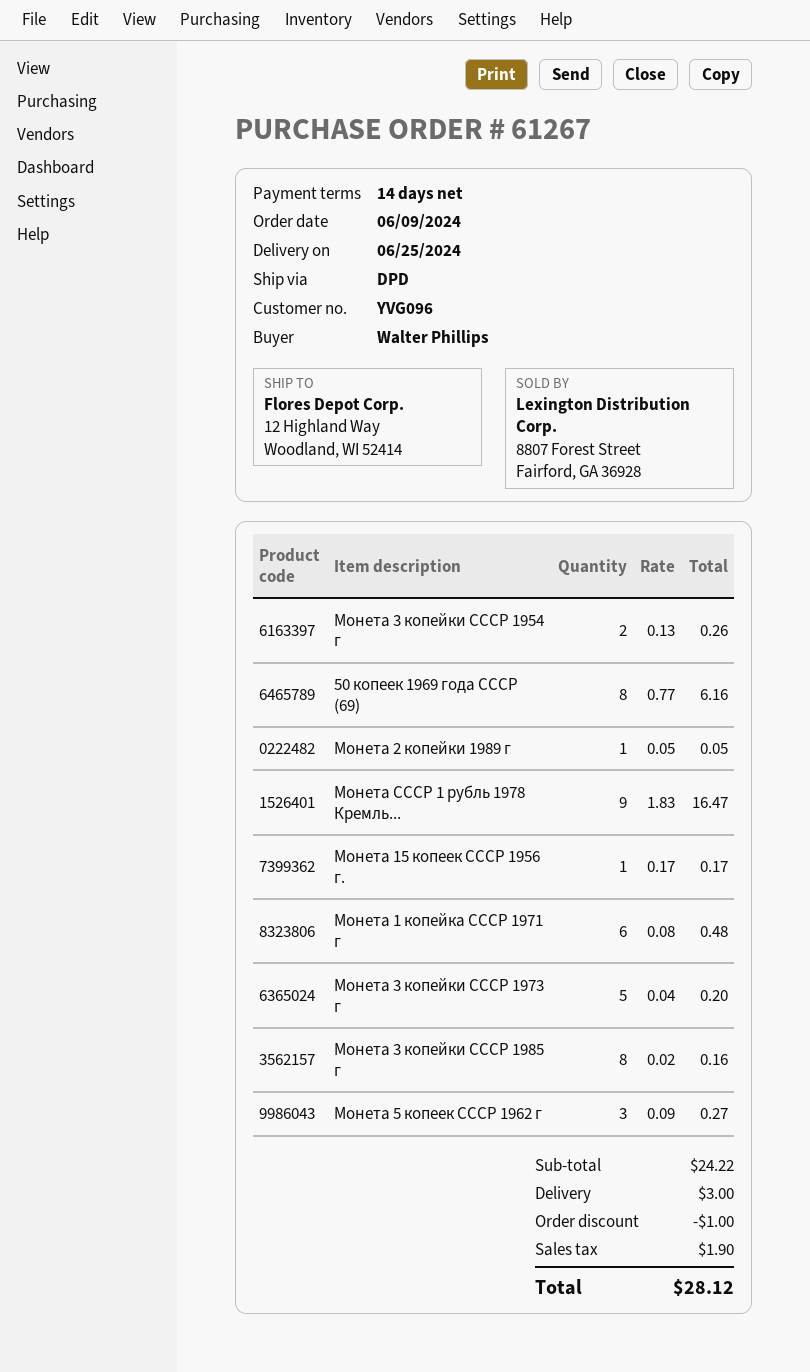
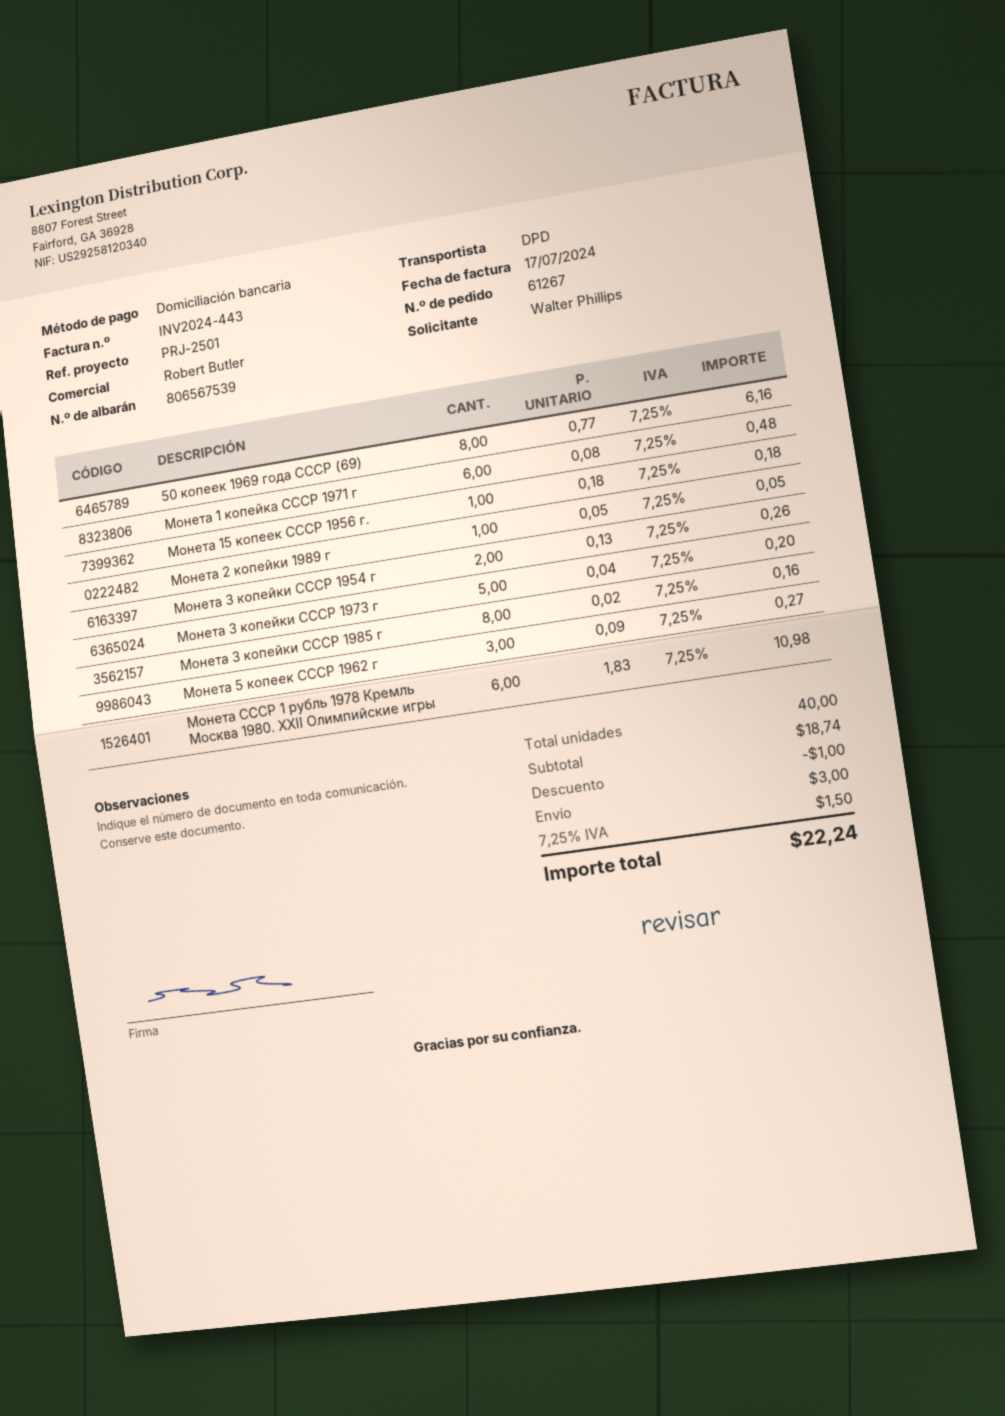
Монета СССР 1 рубль 1978 Кремль...: 9 x 1.83 = 16.47 -> 6 x 1.83 = 10.98
Монета 15 копеек СССР 1956 г.: 1 x 0.17 = 0.17 -> 1 x 0.18 = 0.18
subtotal: 24.22 -> 18.74
tax: 1.90 -> 1.50
total: 28.12 -> 22.24

